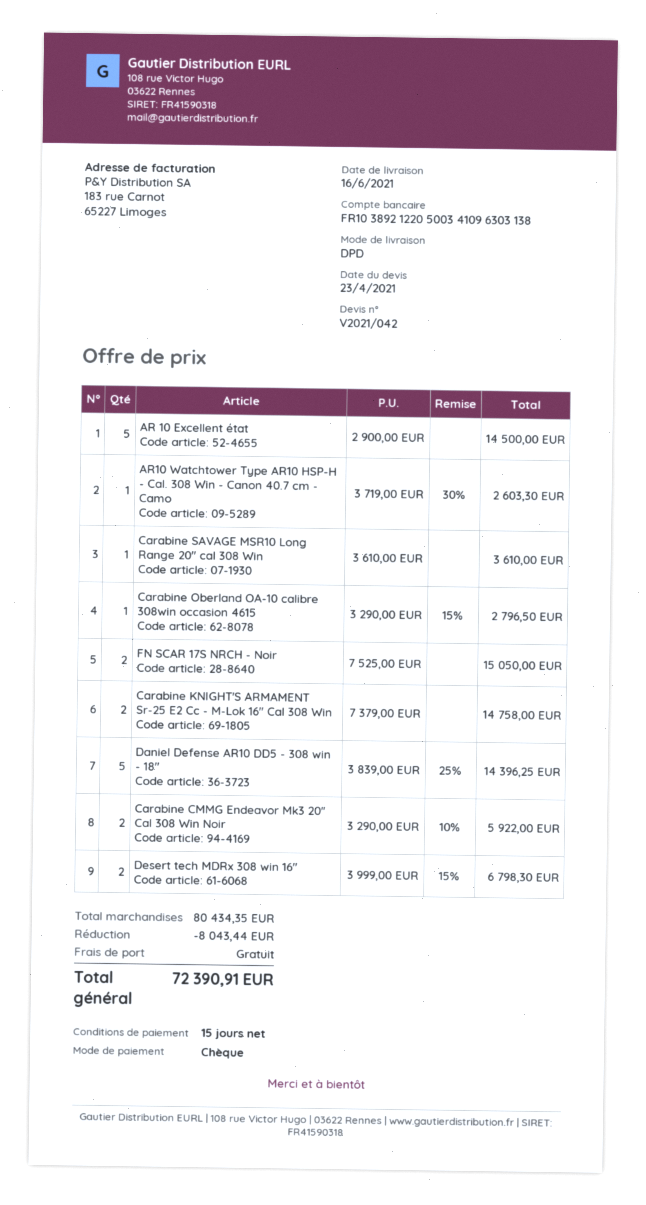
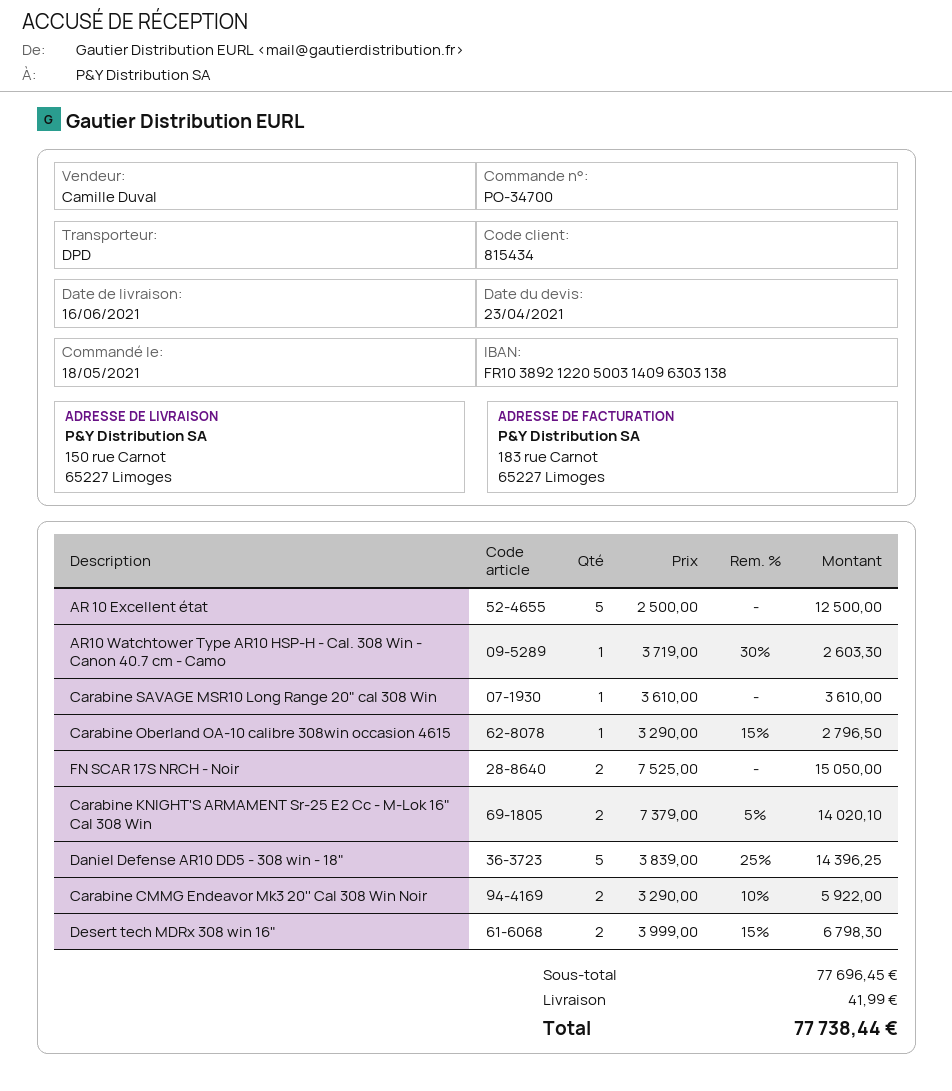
bank account: FR1038921220500341096303138 -> FR1038921220500314096303138
AR 10 Excellent état: 5 x 2900.00 = 14500.00 -> 5 x 2500.00 = 12500.00
Carabine KNIGHT'S ARMAMENT Sr-25 E2 Cc - M-Lok 16" Cal 308 Win: 2 x 7379.00 = 14758.00 -> 2 x 7379.00 - 5% = 14020.10
subtotal: 80434.35 -> 77696.45
discount: 8043.44 -> none
shipping: 0.00 -> 41.99
total: 72390.91 -> 77738.44

